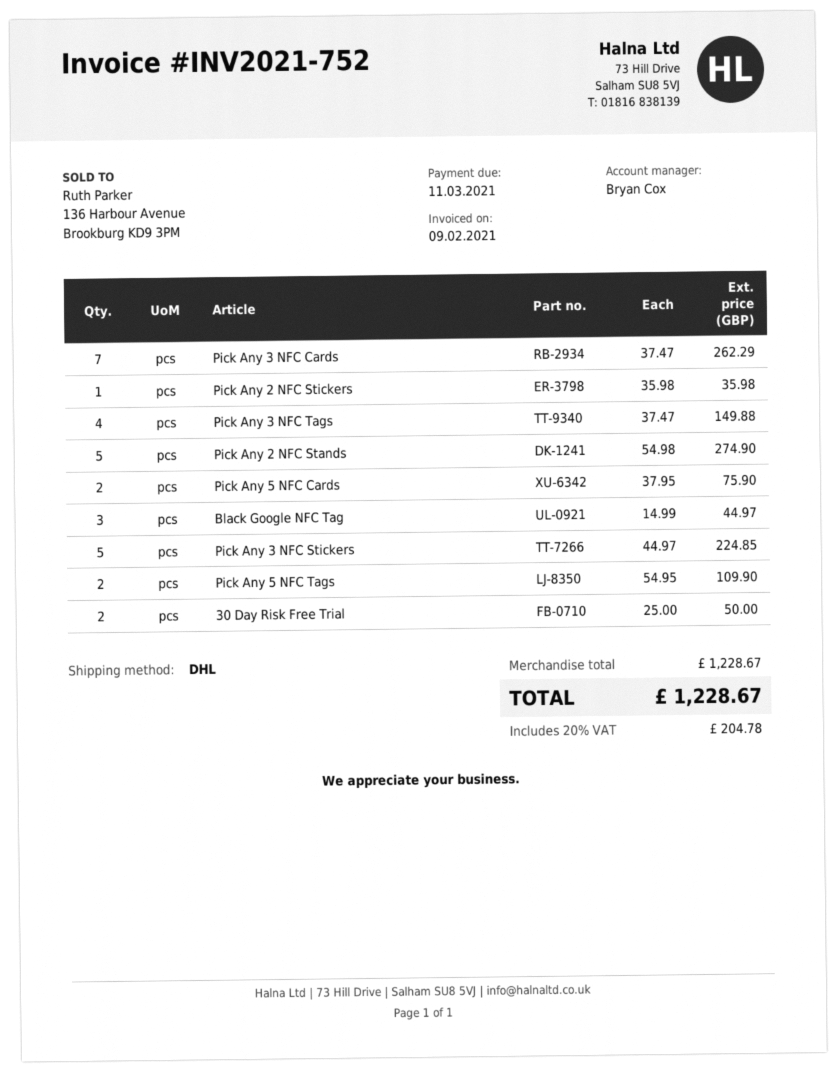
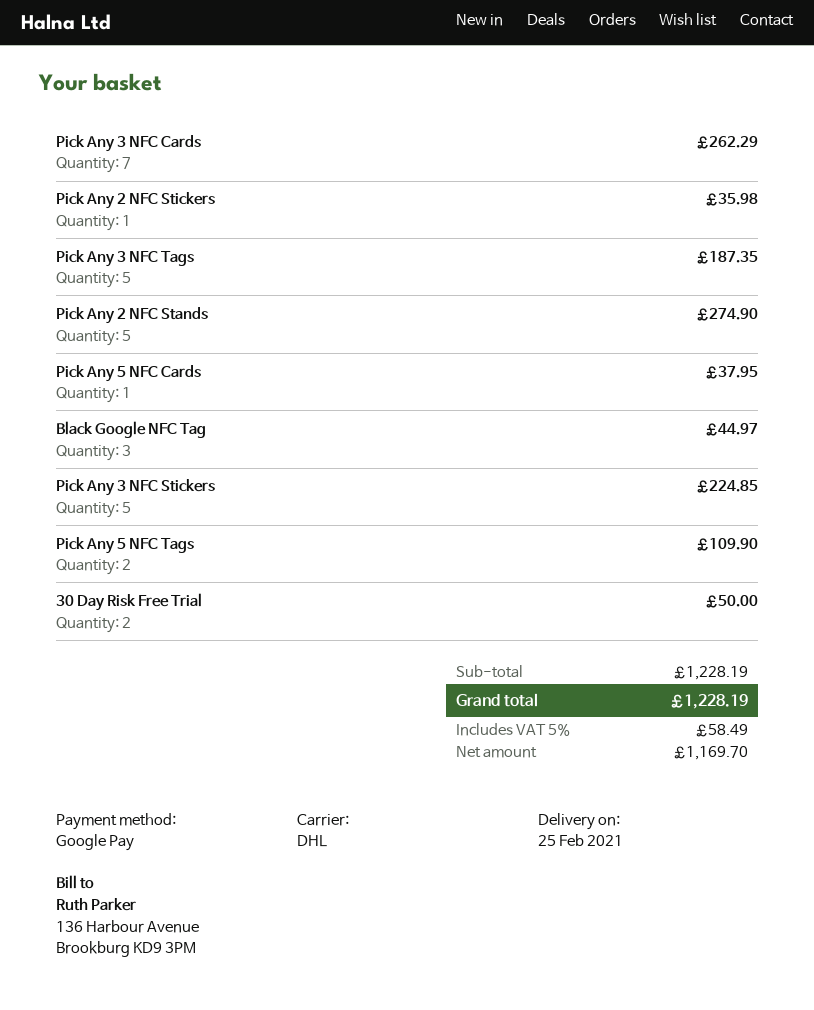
Pick Any 3 NFC Tags: 4 for 149.88 -> 5 for 187.35
Pick Any 5 NFC Cards: 2 for 75.90 -> 1 for 37.95
subtotal: 1228.67 -> 1228.19
tax: 20% = 204.78 -> 5% = 58.49
total: 1228.67 -> 1228.19

